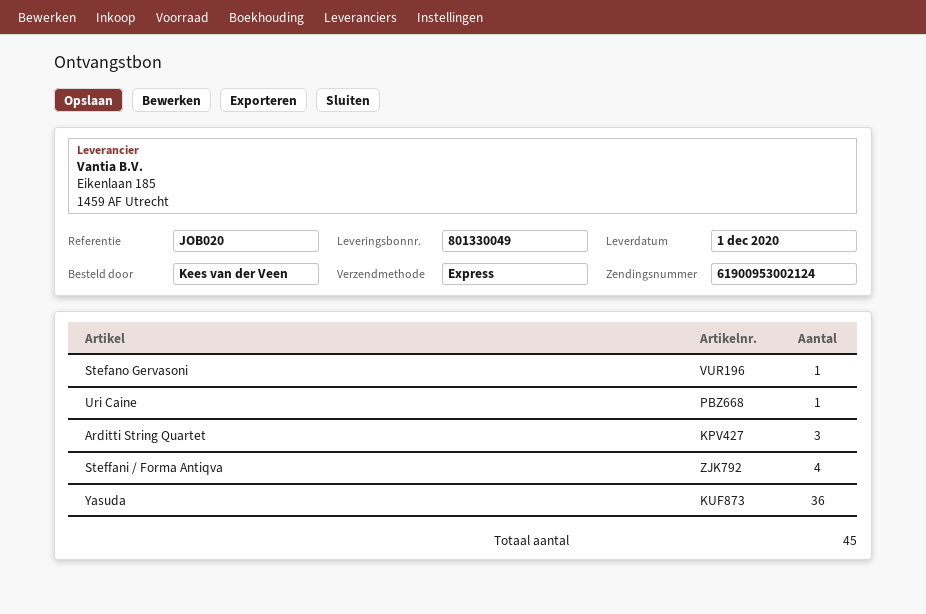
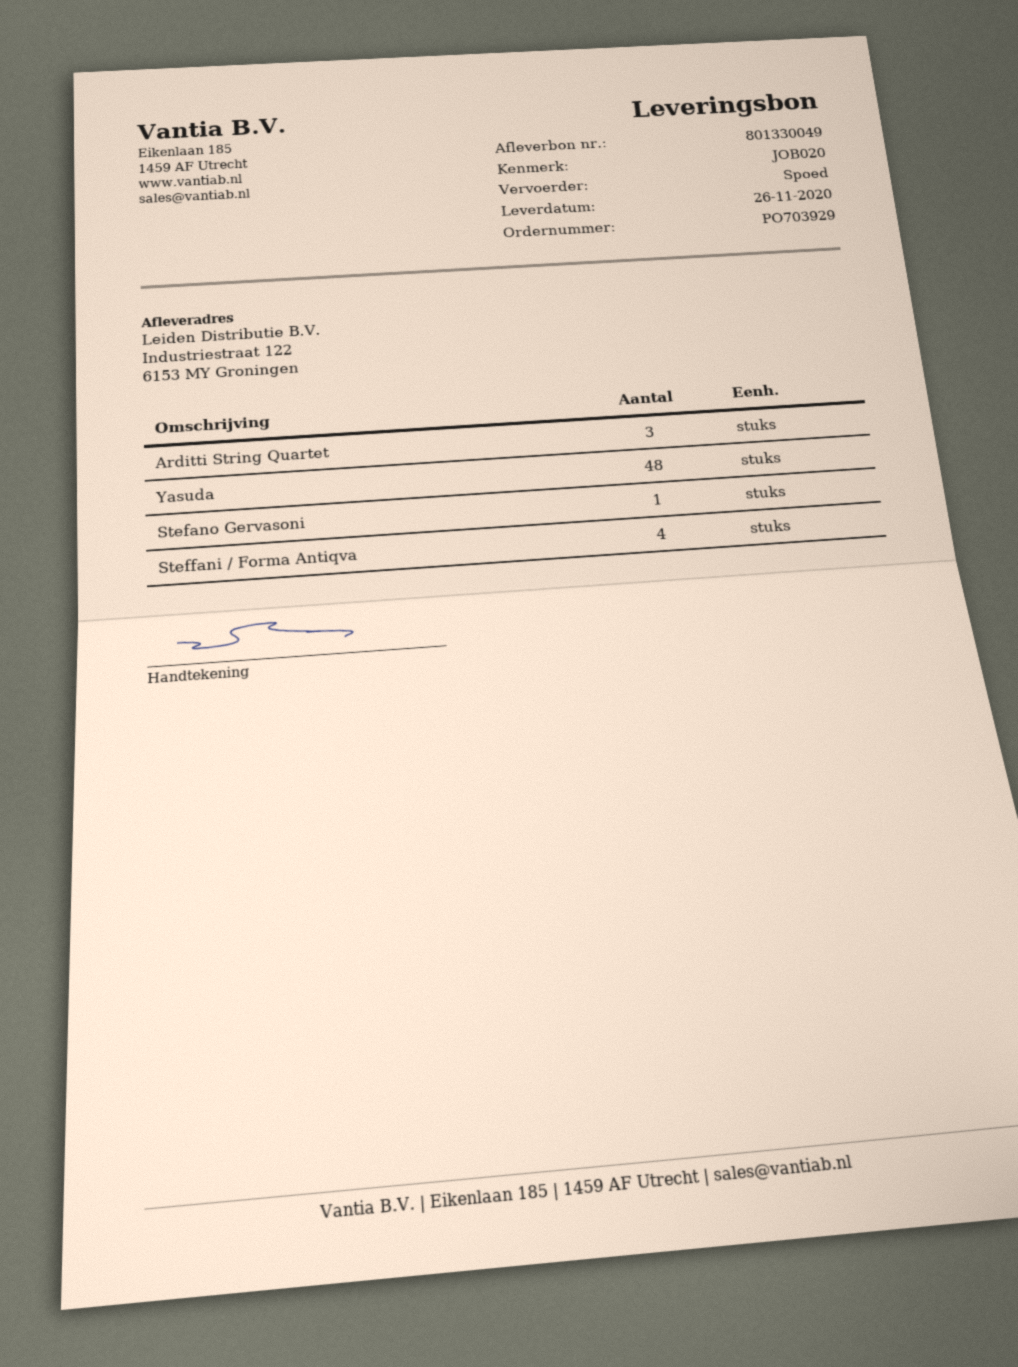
delivery date: 2020-12-01 -> 2020-11-26
Uri Caine: 1 -> none
Yasuda: 36 -> 48

